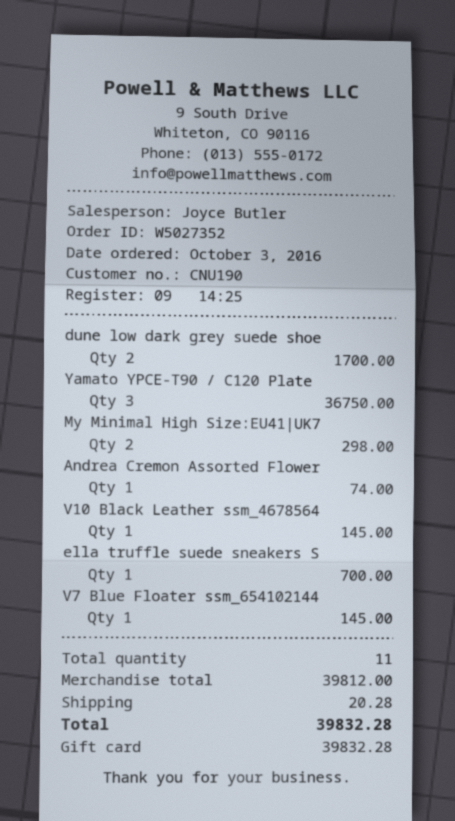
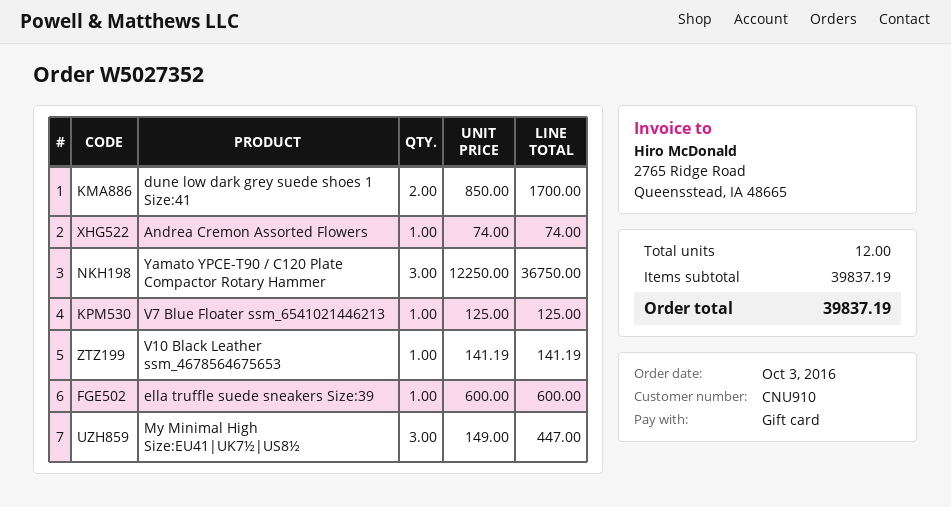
customer number: CNU190 -> CNU910
My Minimal High Size:EU41|UK7: 2 for 298.00 -> 3 for 447.00
V10 Black Leather ssm_4678564: 1 for 145.00 -> 1 for 141.19
ella truffle suede sneakers S: 1 for 700.00 -> 1 for 600.00
V7 Blue Floater ssm_654102144: 1 for 145.00 -> 1 for 125.00
total quantity: 11 -> 12
subtotal: 39812.00 -> 39837.19
shipping: 20.28 -> none
total: 39832.28 -> 39837.19

